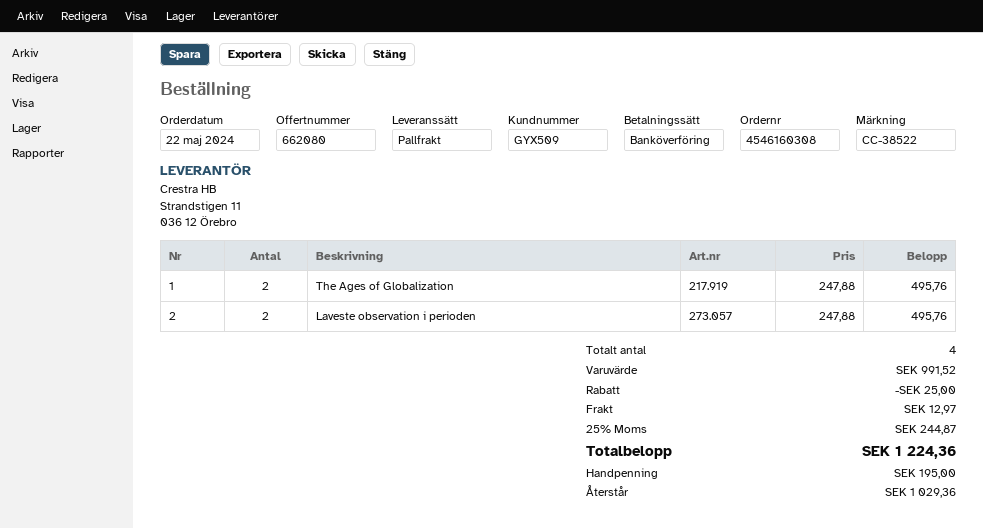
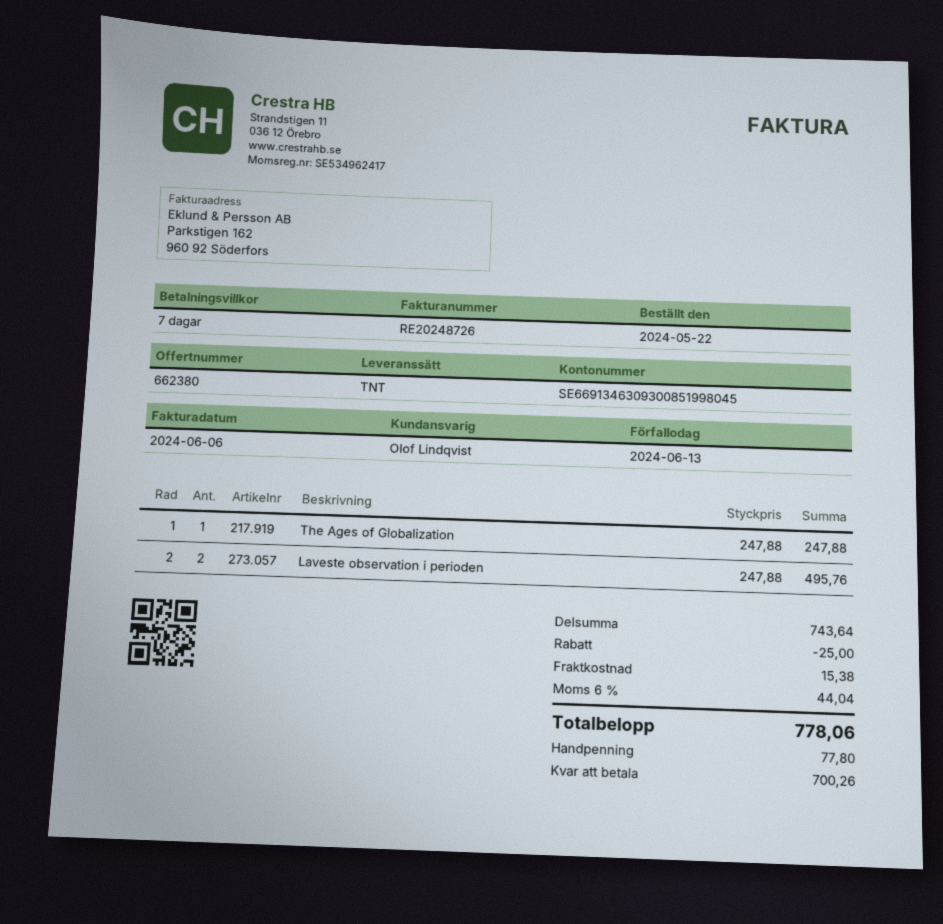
quote number: 662080 -> 662380
shipping method: pallet freight -> TNT
The Ages of Globalization: 2 x 247.88 = 495.76 -> 1 x 247.88 = 247.88
subtotal: 991.52 -> 743.64
shipping: 12.97 -> 15.38
tax: 25% = 244.87 -> 6% = 44.04
total: 1224.36 -> 778.06
deposit: 195.00 -> 77.80
balance: 1029.36 -> 700.26

